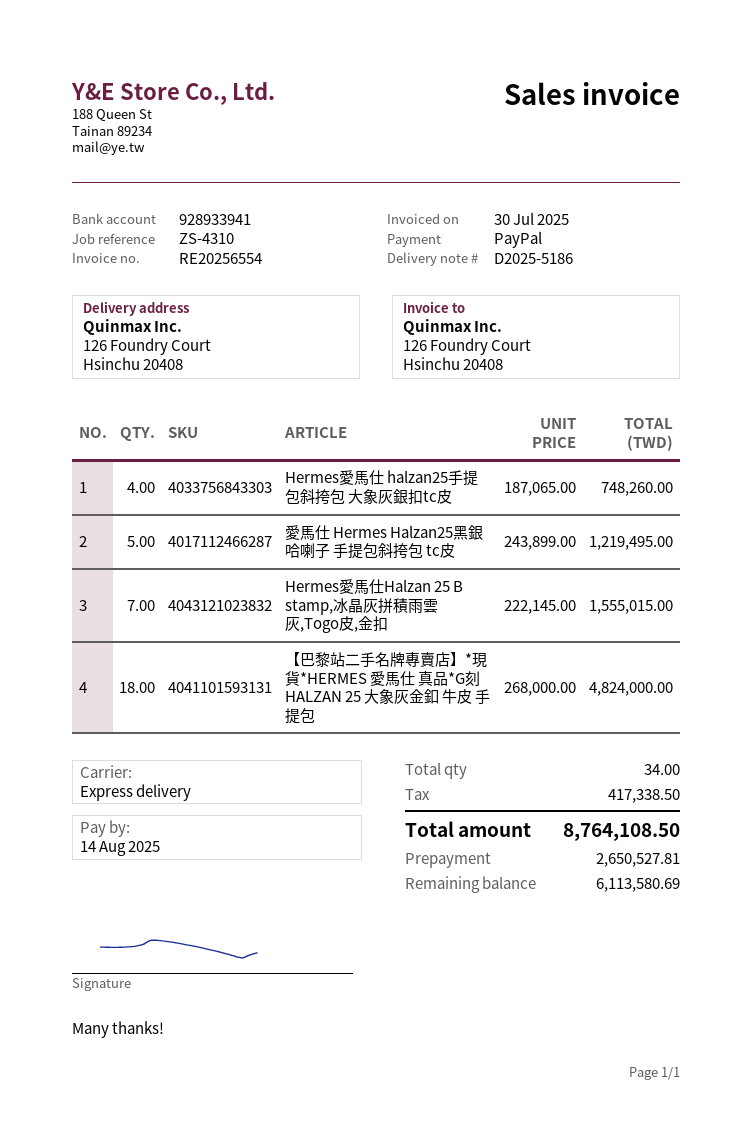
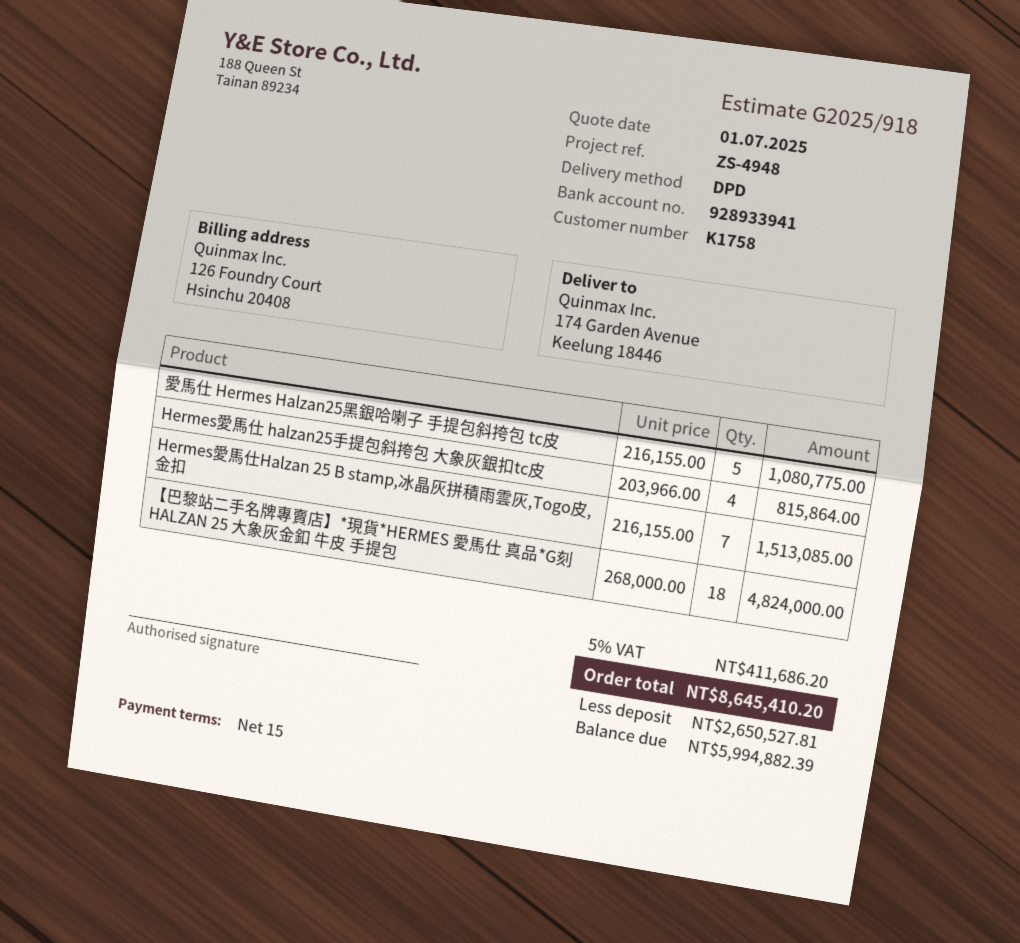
reference: ZS-4310 -> ZS-4948
shipping method: express -> DPD
ship to: 126 Foundry Court, Hsinchu 20408 -> 174 Garden Avenue, Keelung 18446
Hermes愛馬仕 halzan25手提包斜挎包 大象灰銀扣tc皮: 4 x 187065.00 = 748260.00 -> 4 x 203966.00 = 815864.00
愛馬仕 Hermes Halzan25黑銀哈喇子 手提包斜挎包 tc皮: 5 x 243899.00 = 1219495.00 -> 5 x 216155.00 = 1080775.00
Hermes愛馬仕Halzan 25 B stamp,冰晶灰拼積雨雲灰,Togo皮,金扣: 7 x 222145.00 = 1555015.00 -> 7 x 216155.00 = 1513085.00
tax: 417338.50 -> 411686.20
total: 8764108.50 -> 8645410.20
balance: 6113580.69 -> 5994882.39

